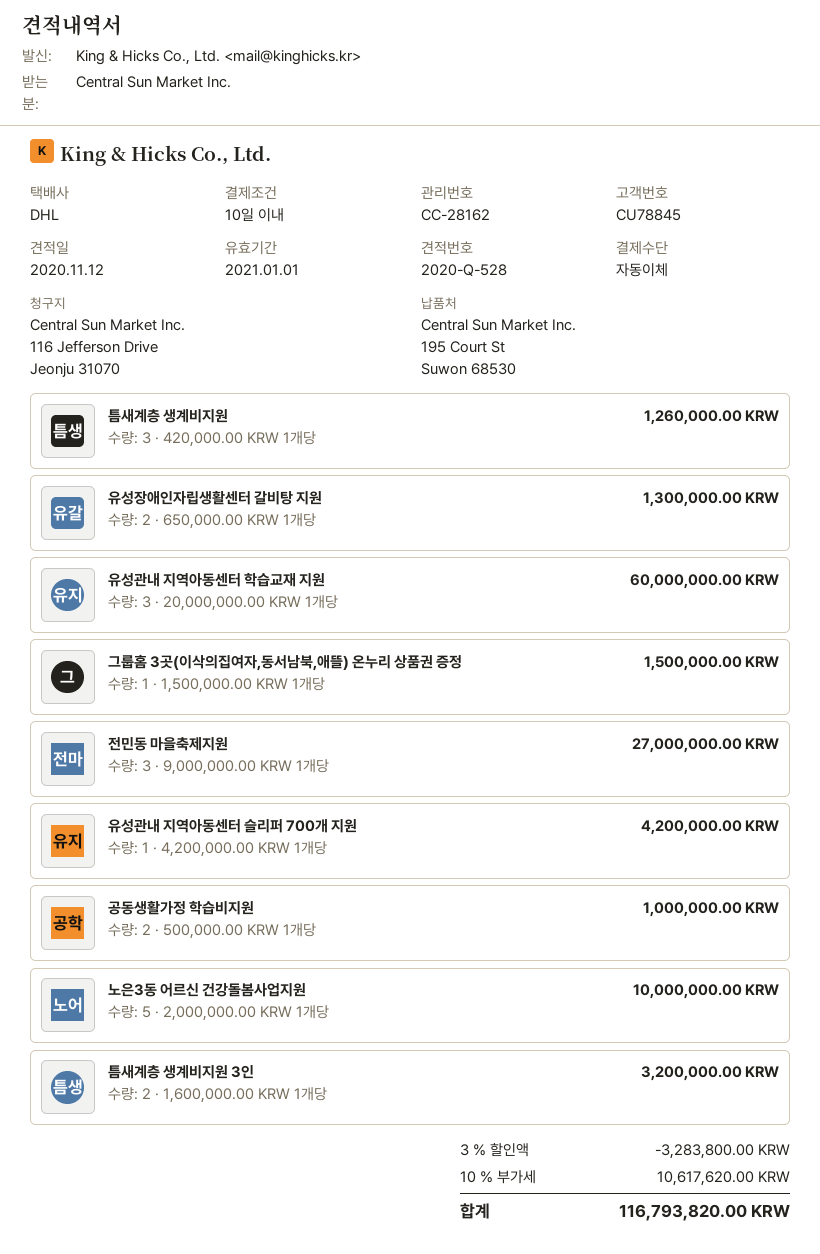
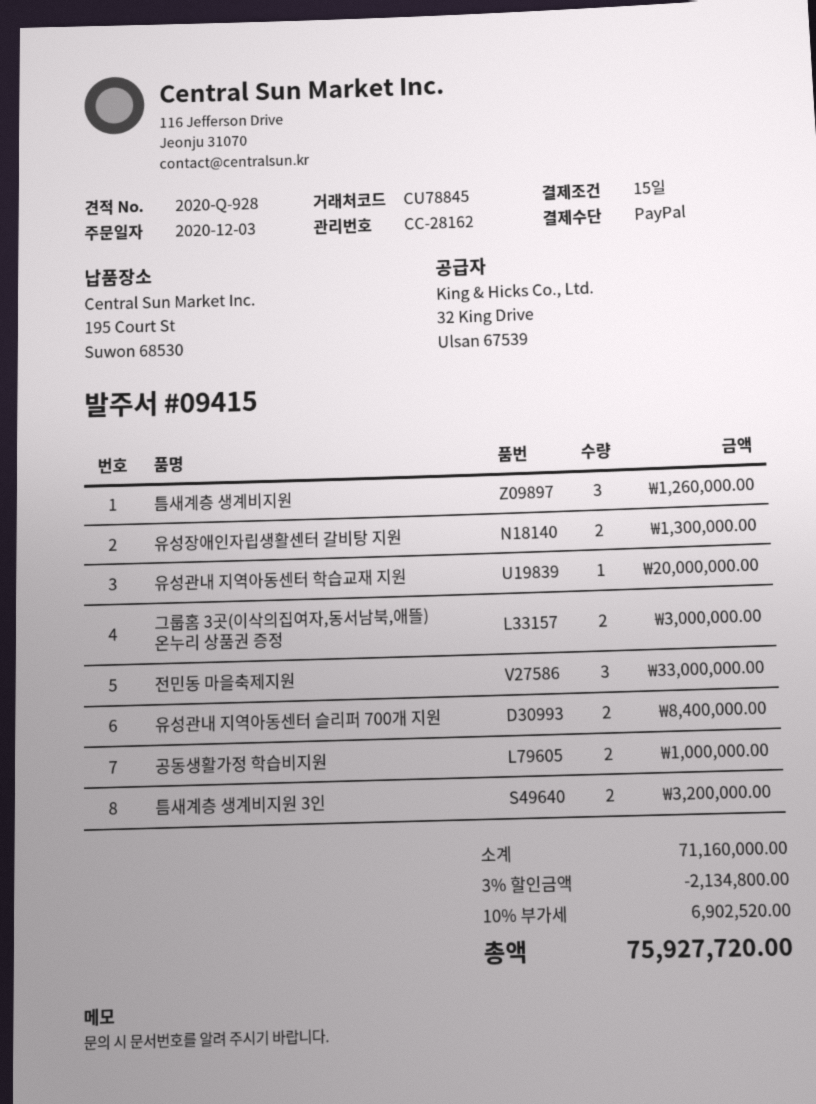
quote number: 2020-Q-528 -> 2020-Q-928
payment terms: 10 days -> 15 days
payment method: direct debit -> PayPal
유성관내 지역아동센터 학습교재 지원: 3 for 60000000.00 -> 1 for 20000000.00
그룹홈 3곳(이삭의집여자,동서남북,애뜰) 온누리 상품권 증정: 1 for 1500000.00 -> 2 for 3000000.00
전민동 마을축제지원: 3 for 27000000.00 -> 3 for 33000000.00
유성관내 지역아동센터 슬리퍼 700개 지원: 1 for 4200000.00 -> 2 for 8400000.00
노은3동 어르신 건강돌봄사업지원: 5 for 10000000.00 -> none
discount: 3% = 3283800.00 -> 3% = 2134800.00
tax: 10% = 10617620.00 -> 10% = 6902520.00
total: 116793820.00 -> 75927720.00

